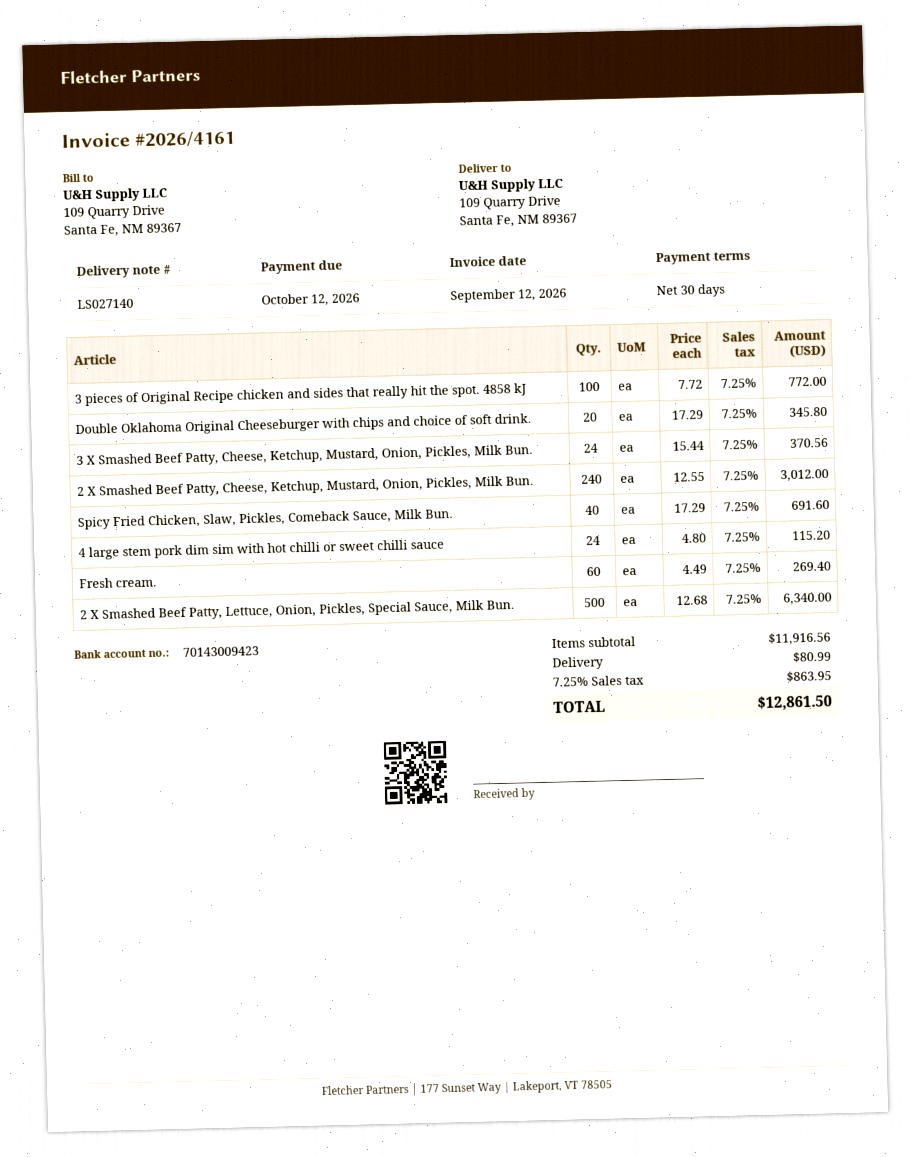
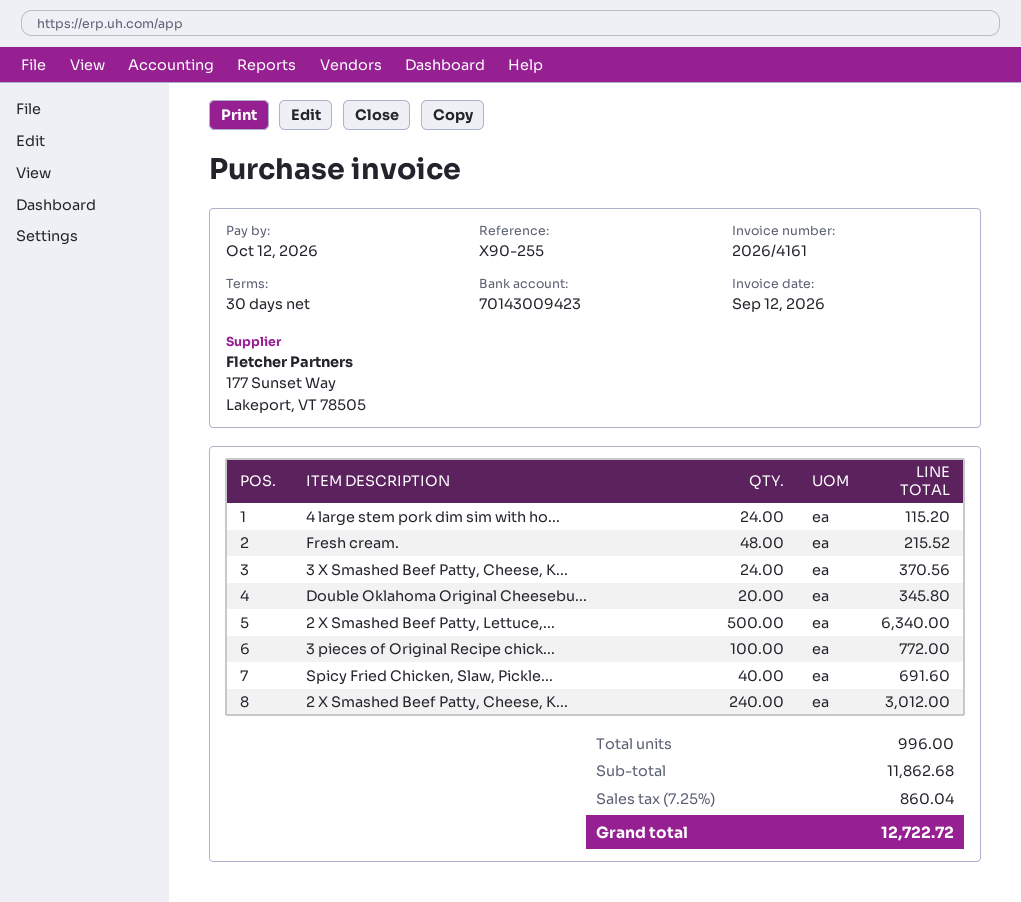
Fresh cream.: 60 for 269.40 -> 48 for 215.52
subtotal: 11916.56 -> 11862.68
shipping: 80.99 -> none
tax: 7.25% = 863.95 -> 7.25% = 860.04
total: 12861.50 -> 12722.72

